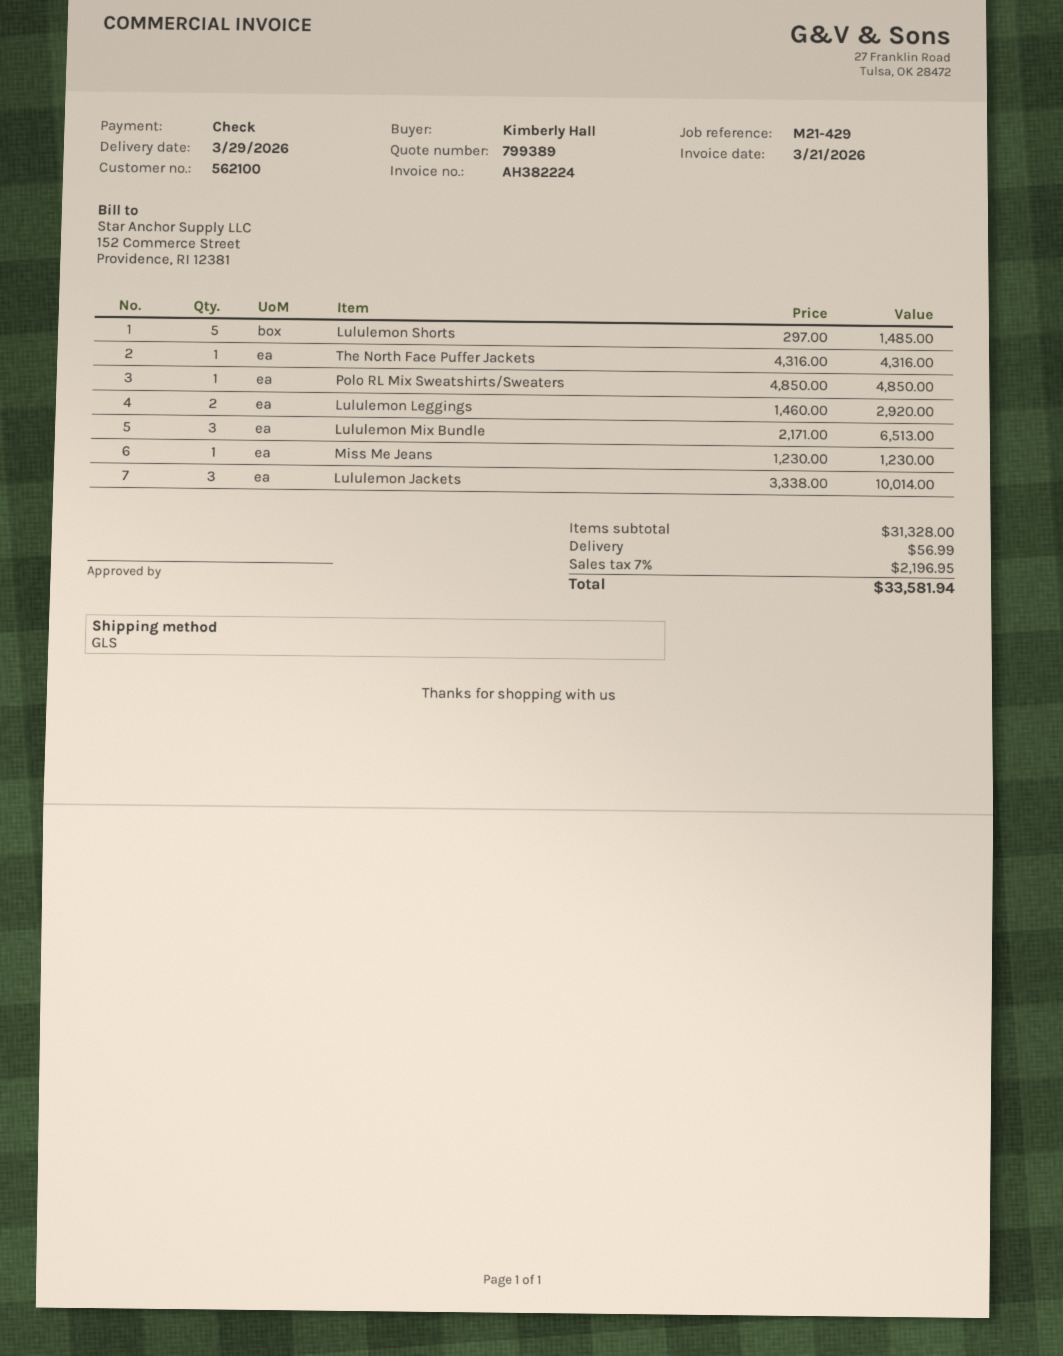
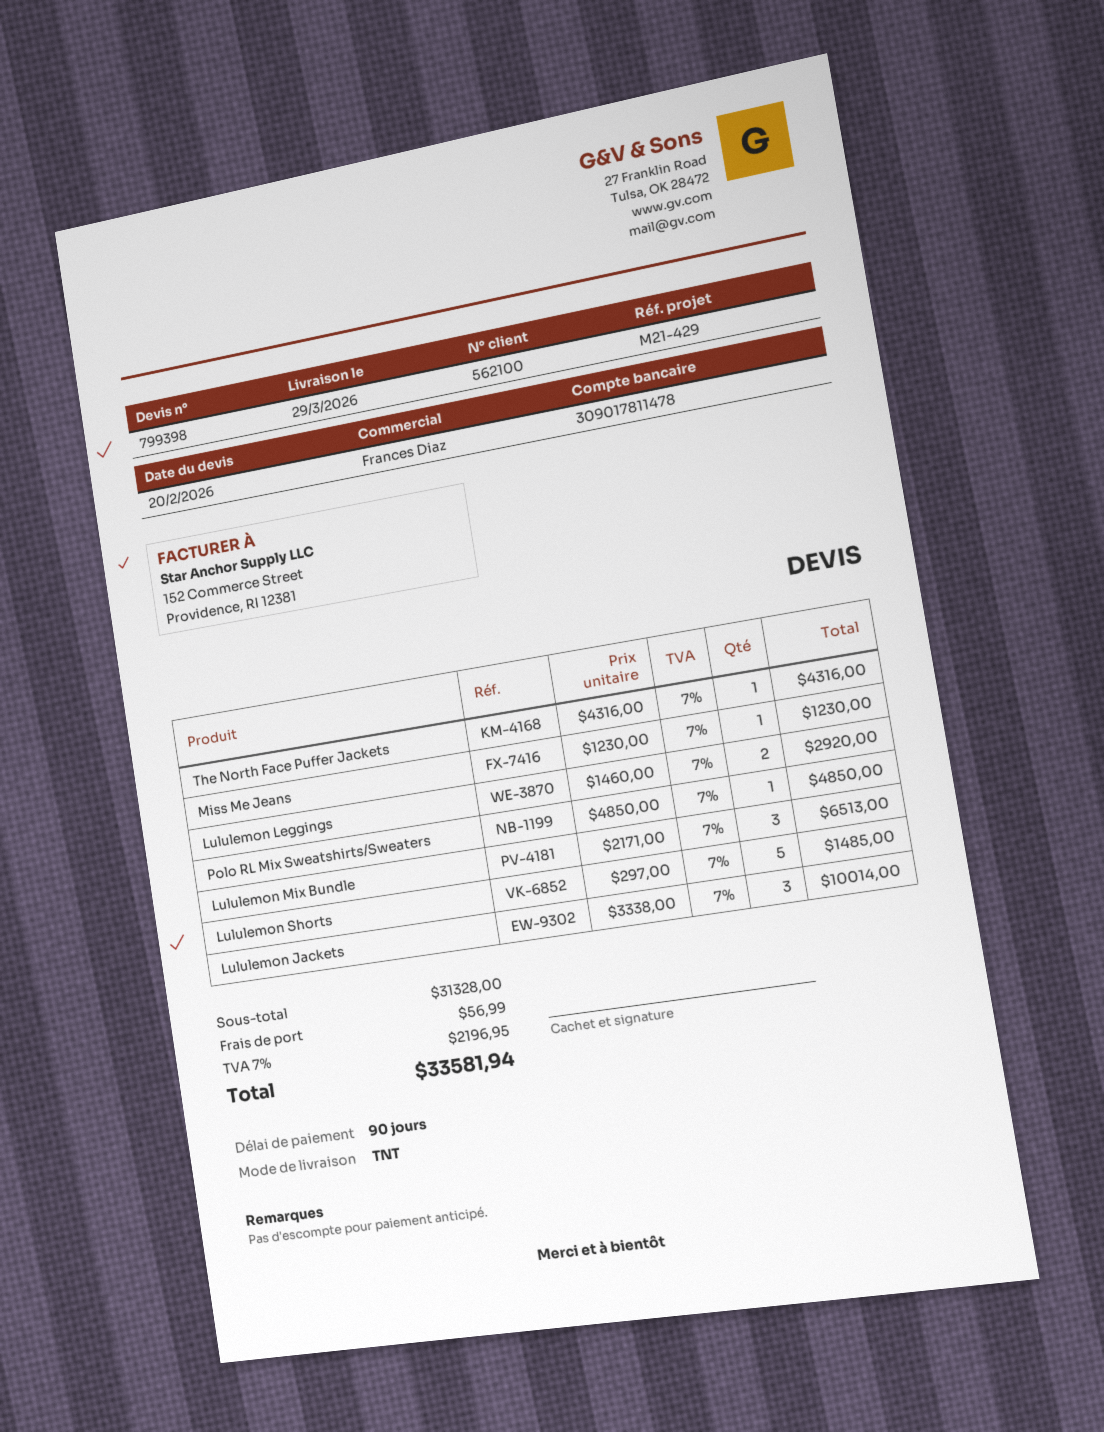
quote number: 799389 -> 799398
shipping method: GLS -> TNT

